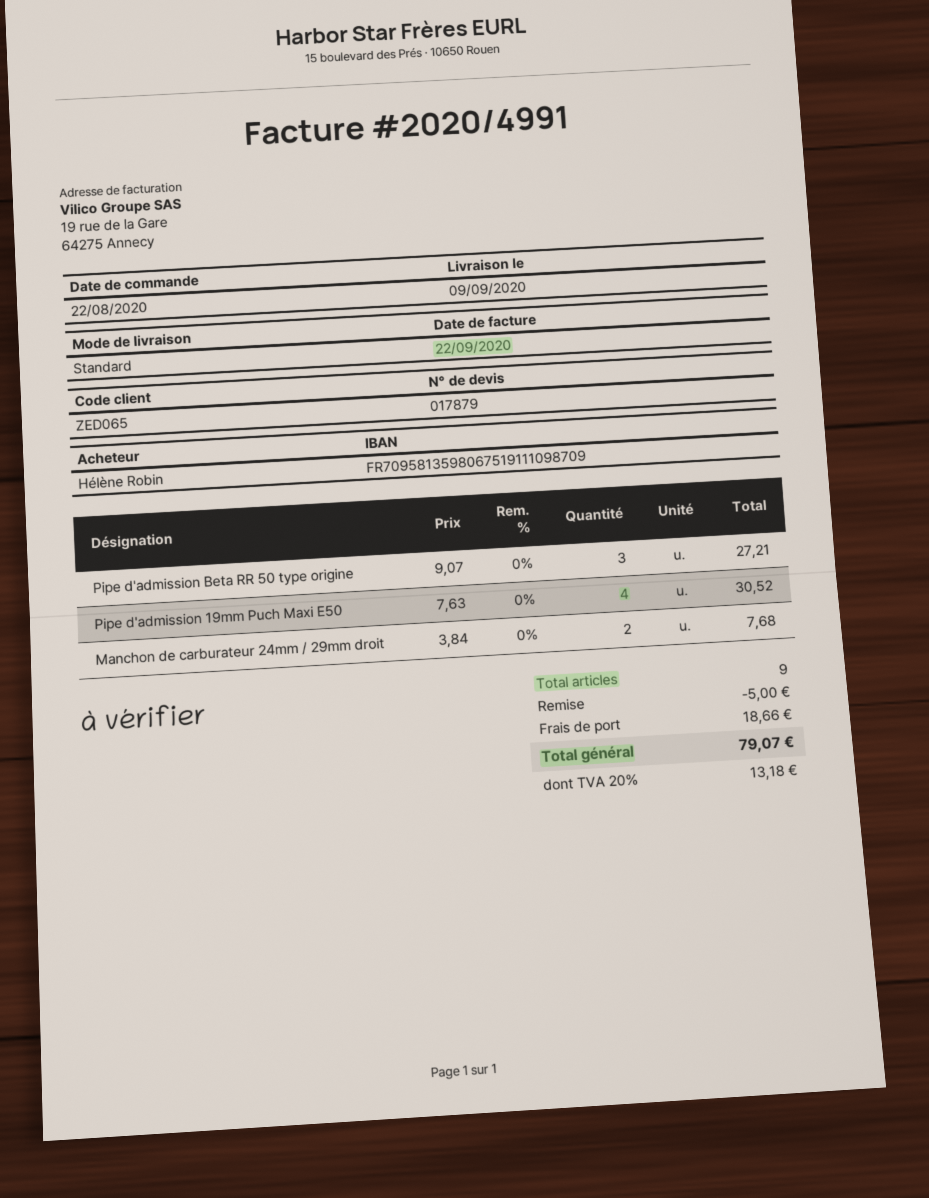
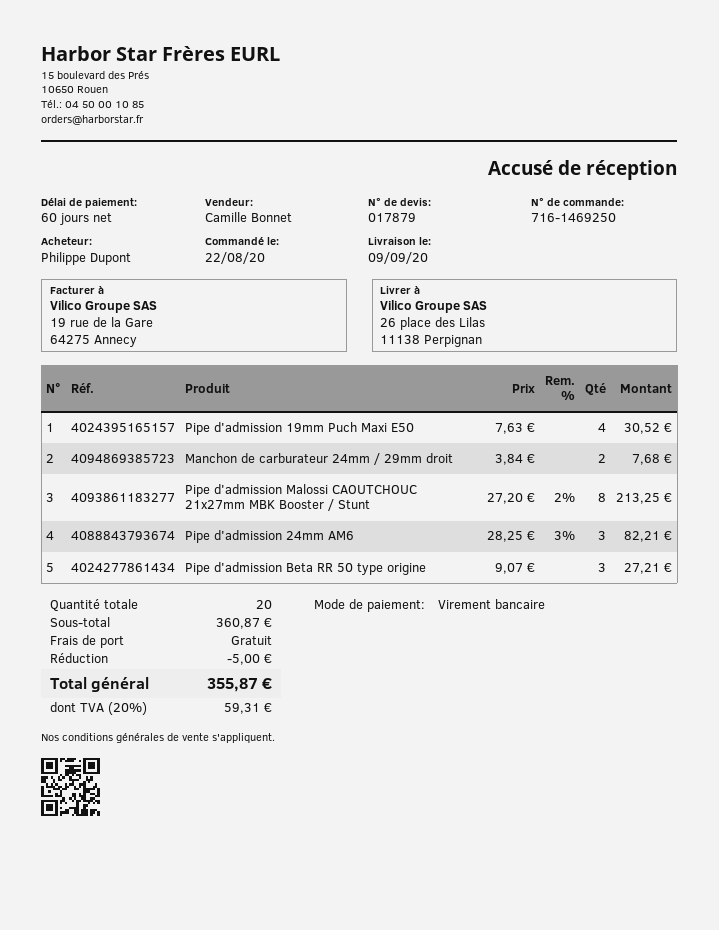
ordered by: Hélène Robin -> Philippe Dupont
Pipe d'admission Malossi CAOUTCHOUC 21x27mm MBK Booster / Stunt: none -> 8 x 27.20 - 2% = 213.25
Pipe d'admission 24mm AM6: none -> 3 x 28.25 - 3% = 82.21
total quantity: 9 -> 20
shipping: 18.66 -> 0.00
tax: 20% = 13.18 -> 20% = 59.31
total: 79.07 -> 355.87

